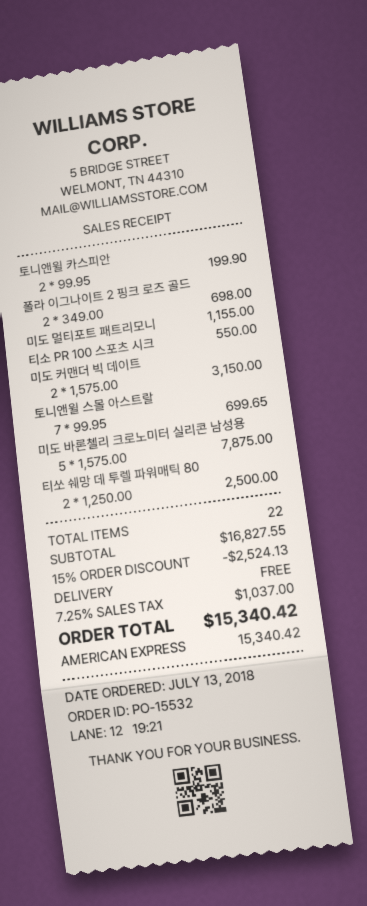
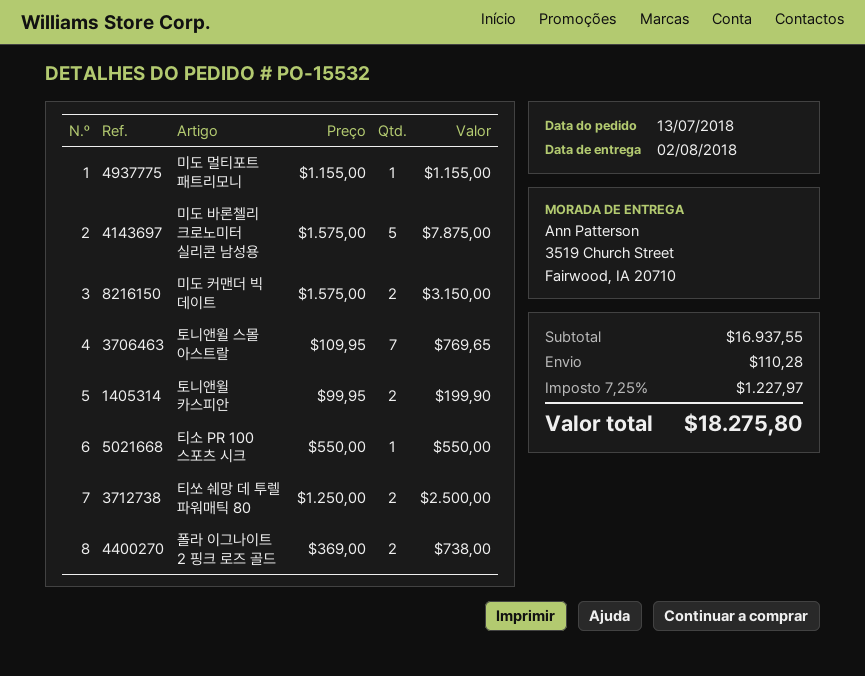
폴라 이그나이트 2 핑크 로즈 골드: 2 x 349.00 = 698.00 -> 2 x 369.00 = 738.00
토니앤윌 스몰 아스트랄: 7 x 99.95 = 699.65 -> 7 x 109.95 = 769.65
subtotal: 16827.55 -> 16937.55
discount: 15% = 2524.13 -> none
shipping: 0.00 -> 110.28
tax: 7.25% = 1037.00 -> 7.25% = 1227.97
total: 15340.42 -> 18275.80

